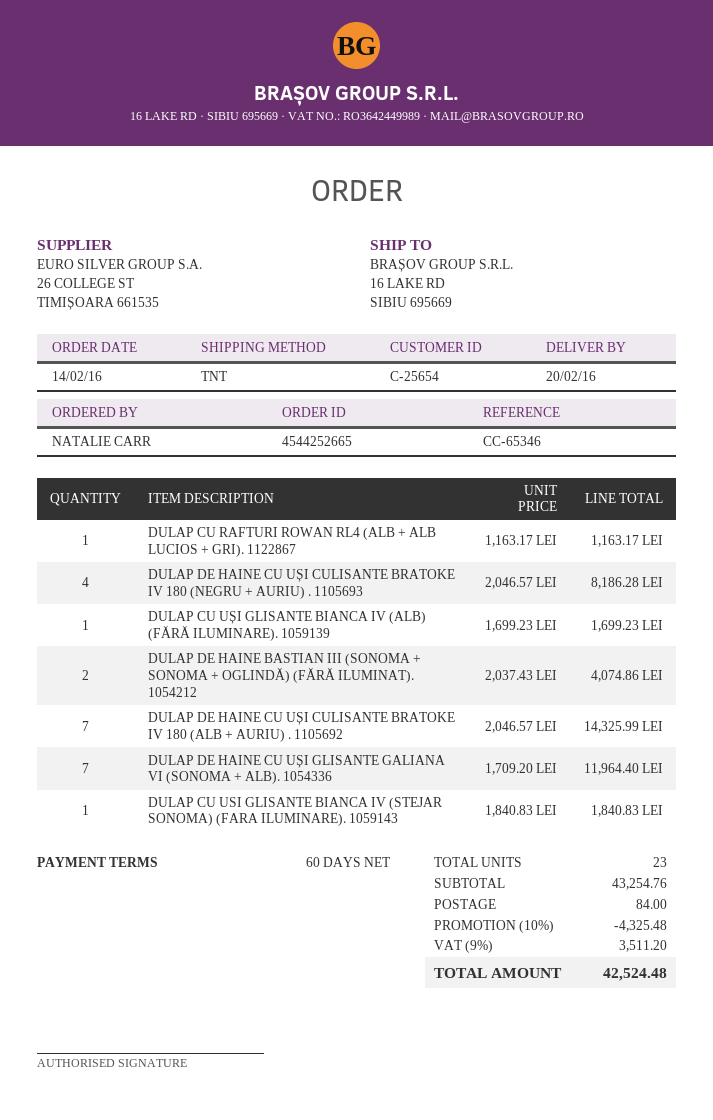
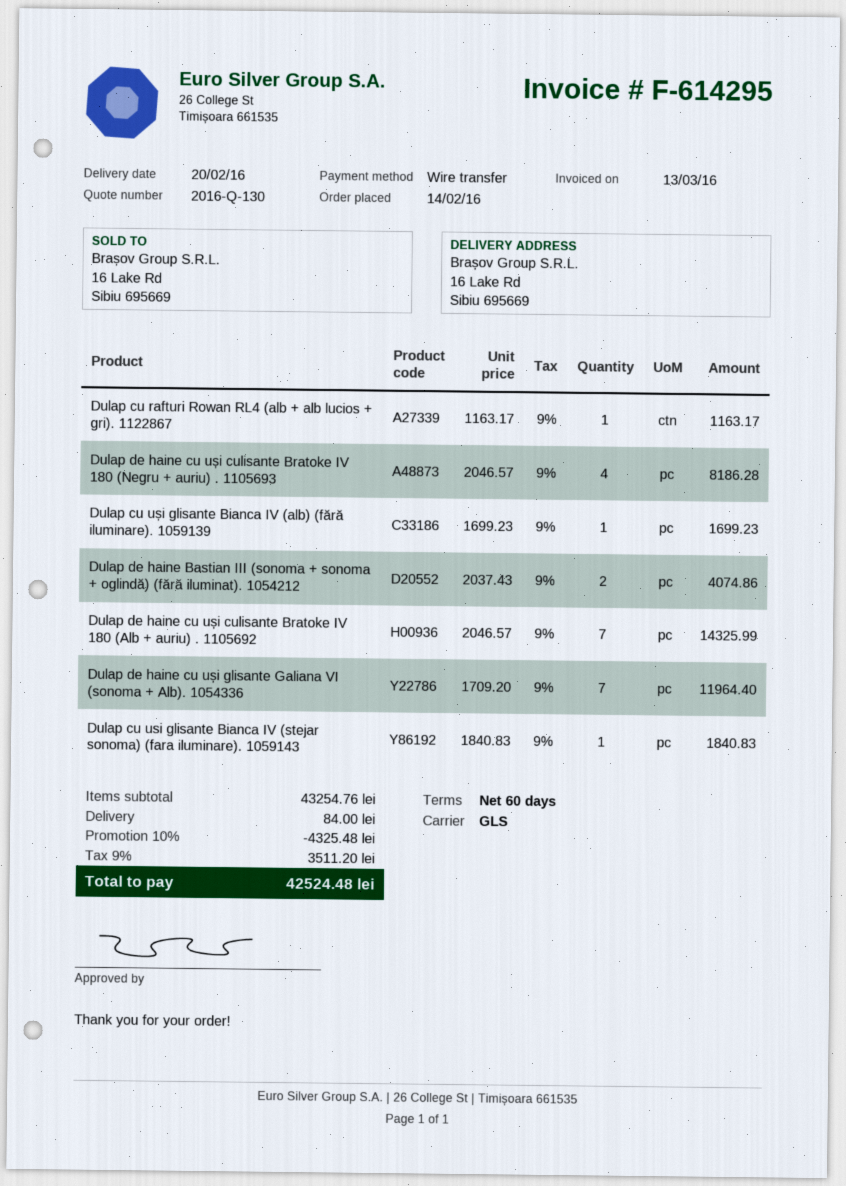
shipping method: TNT -> GLS

